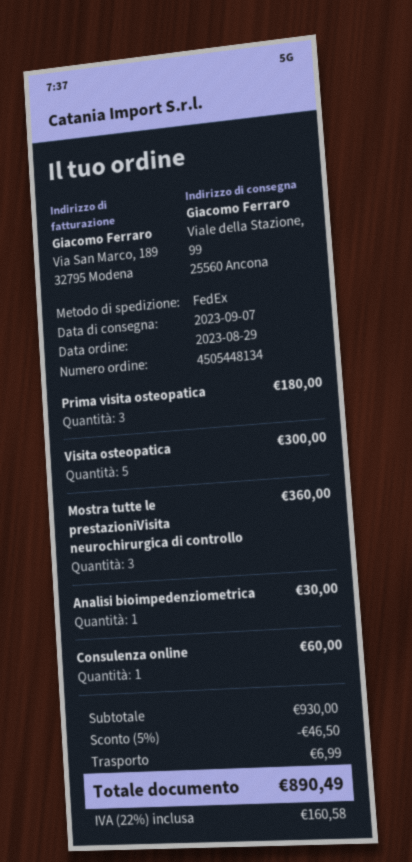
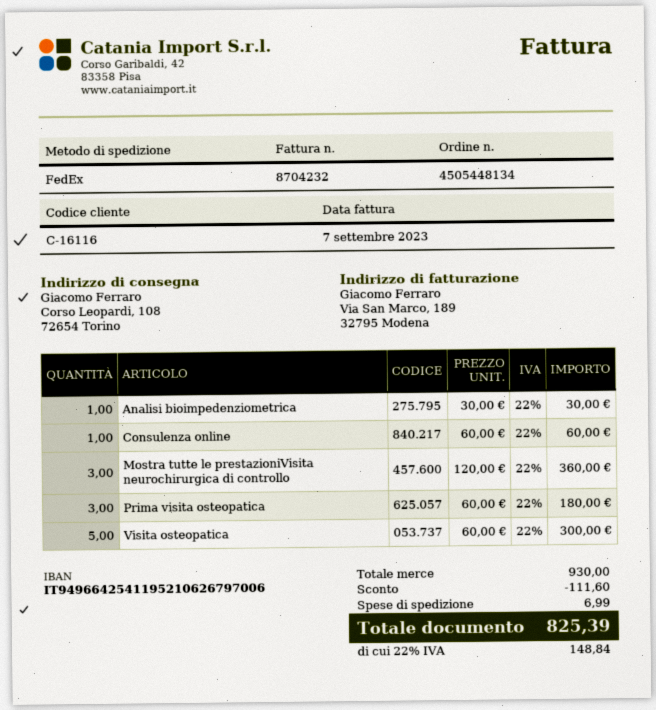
ship to: Viale della Stazione, 99, 25560 Ancona -> Corso Leopardi, 108, 72654 Torino
discount: 46.50 -> 111.60
tax: 22% = 160.58 -> 22% = 148.84
total: 890.49 -> 825.39

